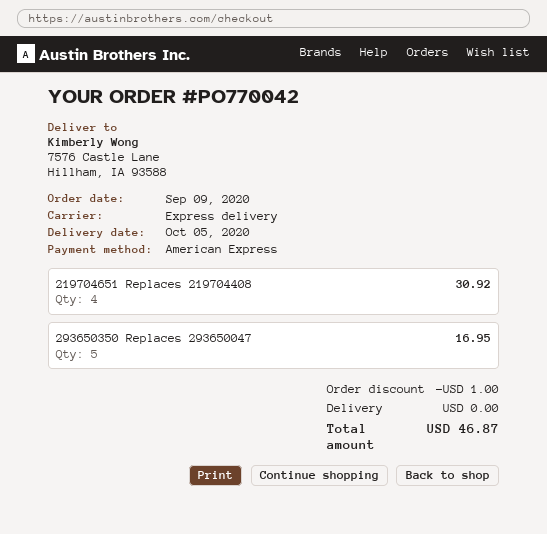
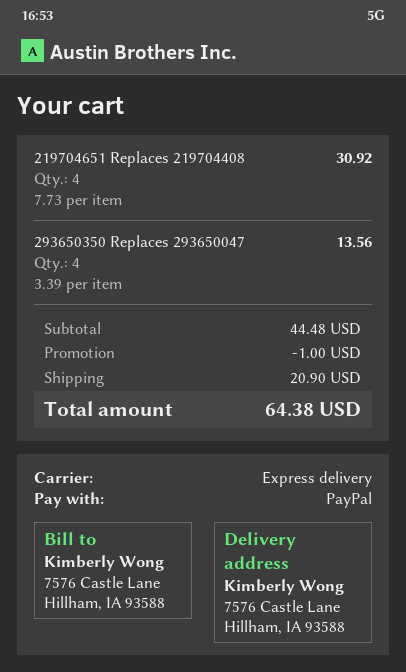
payment method: American Express -> PayPal
293650350 Replaces 293650047: 5 for 16.95 -> 4 for 13.56
shipping: 0.00 -> 20.90
total: 46.87 -> 64.38

